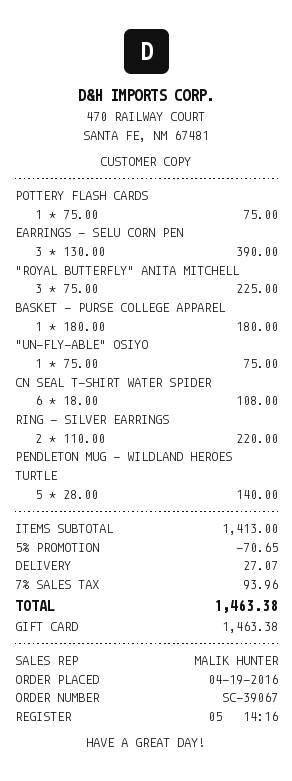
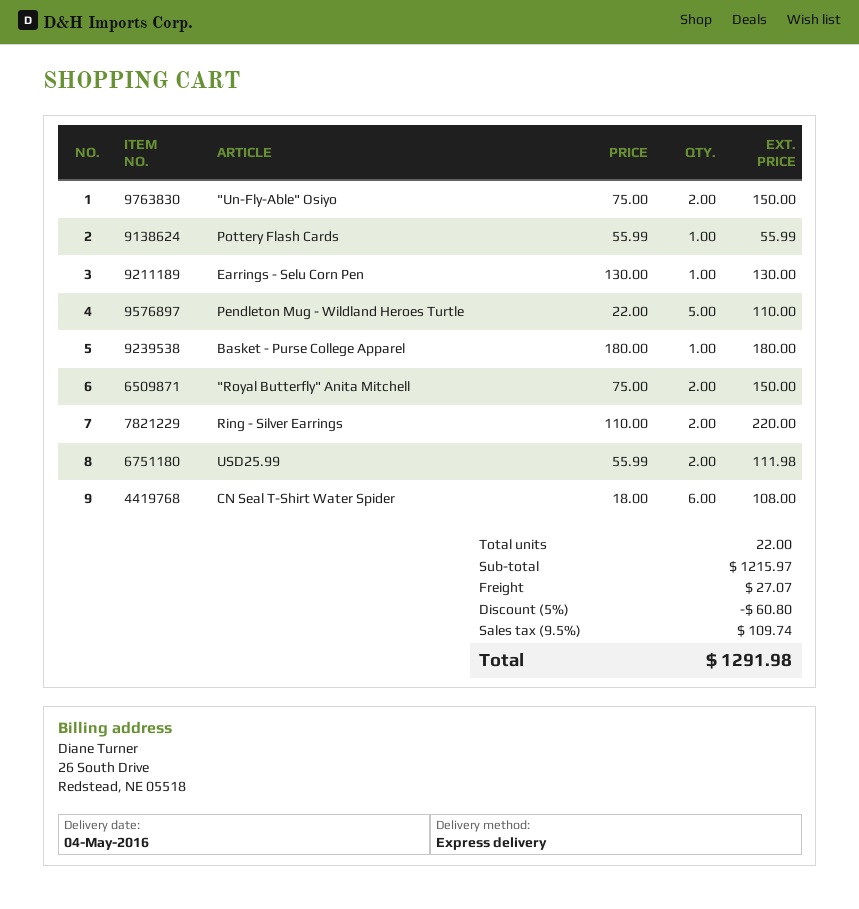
POTTERY FLASH CARDS: 1 x 75.00 = 75.00 -> 1 x 55.99 = 55.99
EARRINGS - SELU CORN PEN: 3 x 130.00 = 390.00 -> 1 x 130.00 = 130.00
"ROYAL BUTTERFLY" ANITA MITCHELL: 3 x 75.00 = 225.00 -> 2 x 75.00 = 150.00
"UN-FLY-ABLE" OSIYO: 1 x 75.00 = 75.00 -> 2 x 75.00 = 150.00
PENDLETON MUG - WILDLAND HEROES TURTLE: 5 x 28.00 = 140.00 -> 5 x 22.00 = 110.00
USD25.99: none -> 2 x 55.99 = 111.98
subtotal: 1413.00 -> 1215.97
discount: 5% = 70.65 -> 5% = 60.80
tax: 7% = 93.96 -> 9.5% = 109.74
total: 1463.38 -> 1291.98

